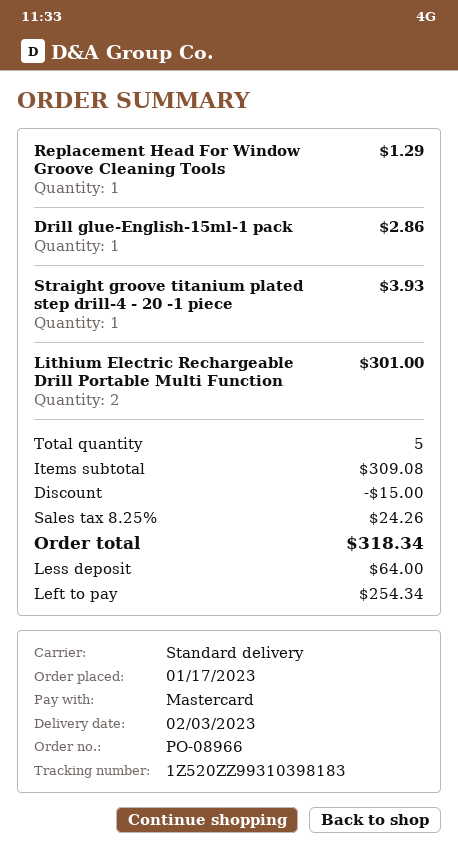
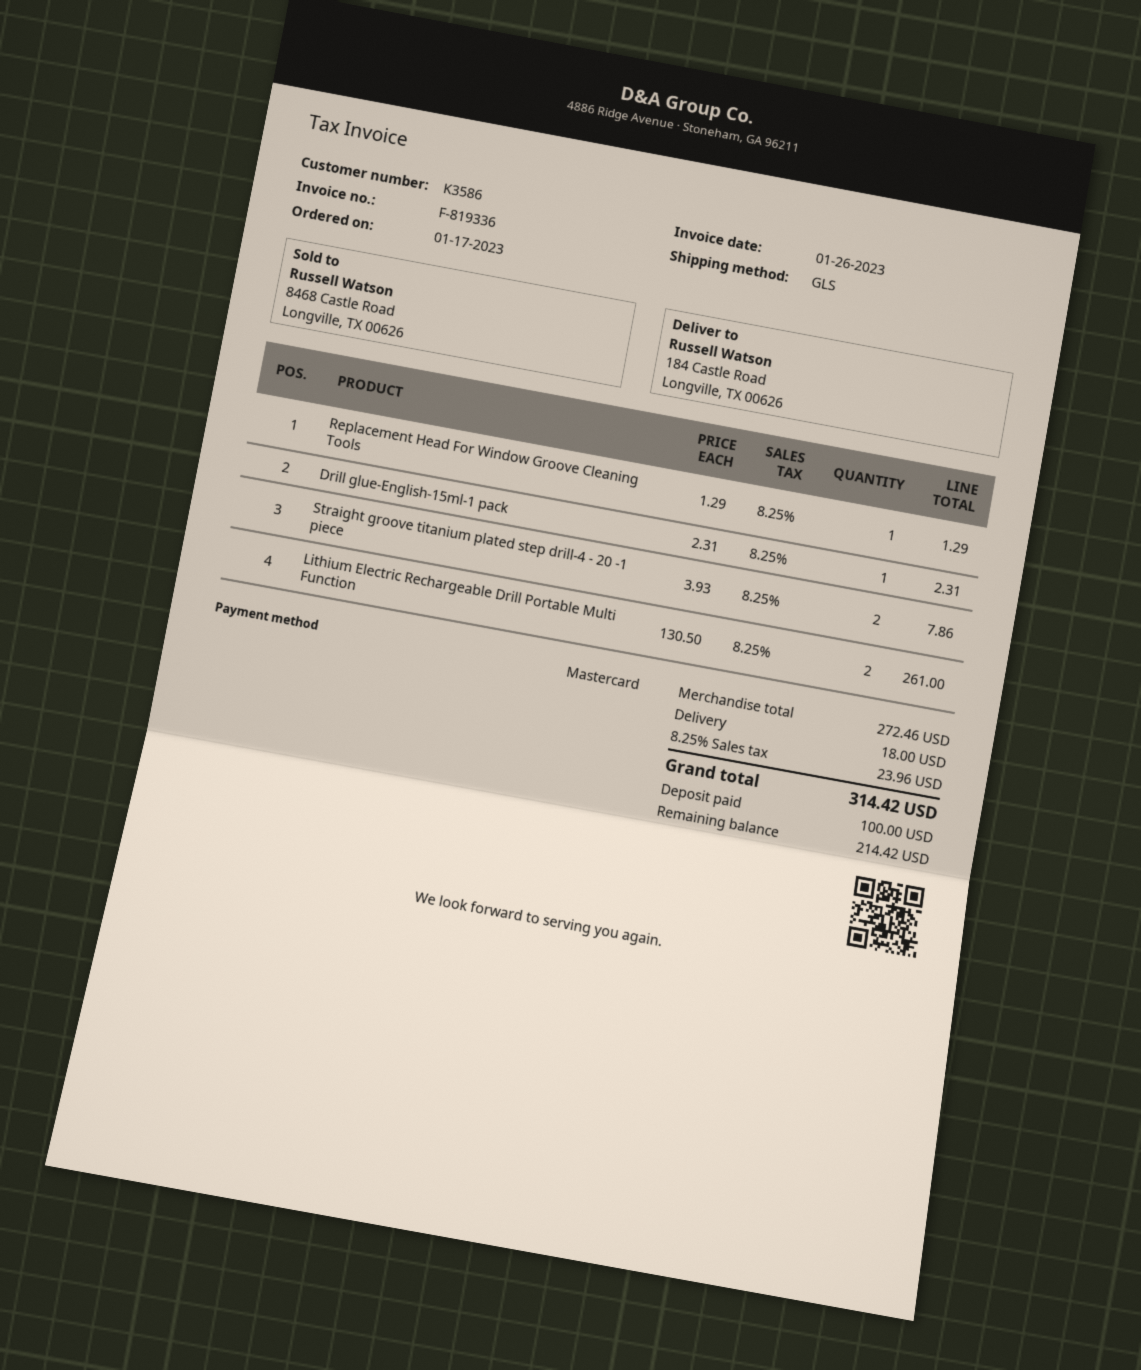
shipping method: standard -> GLS
Drill glue-English-15ml-1 pack: 1 for 2.86 -> 1 for 2.31
Straight groove titanium plated step drill-4 - 20 -1 piece: 1 for 3.93 -> 2 for 7.86
Lithium Electric Rechargeable Drill Portable Multi Function: 2 for 301.00 -> 2 for 261.00
subtotal: 309.08 -> 272.46
discount: 15.00 -> none
shipping: none -> 18.00
tax: 8.25% = 24.26 -> 8.25% = 23.96
total: 318.34 -> 314.42
deposit: 64.00 -> 100.00
balance: 254.34 -> 214.42

